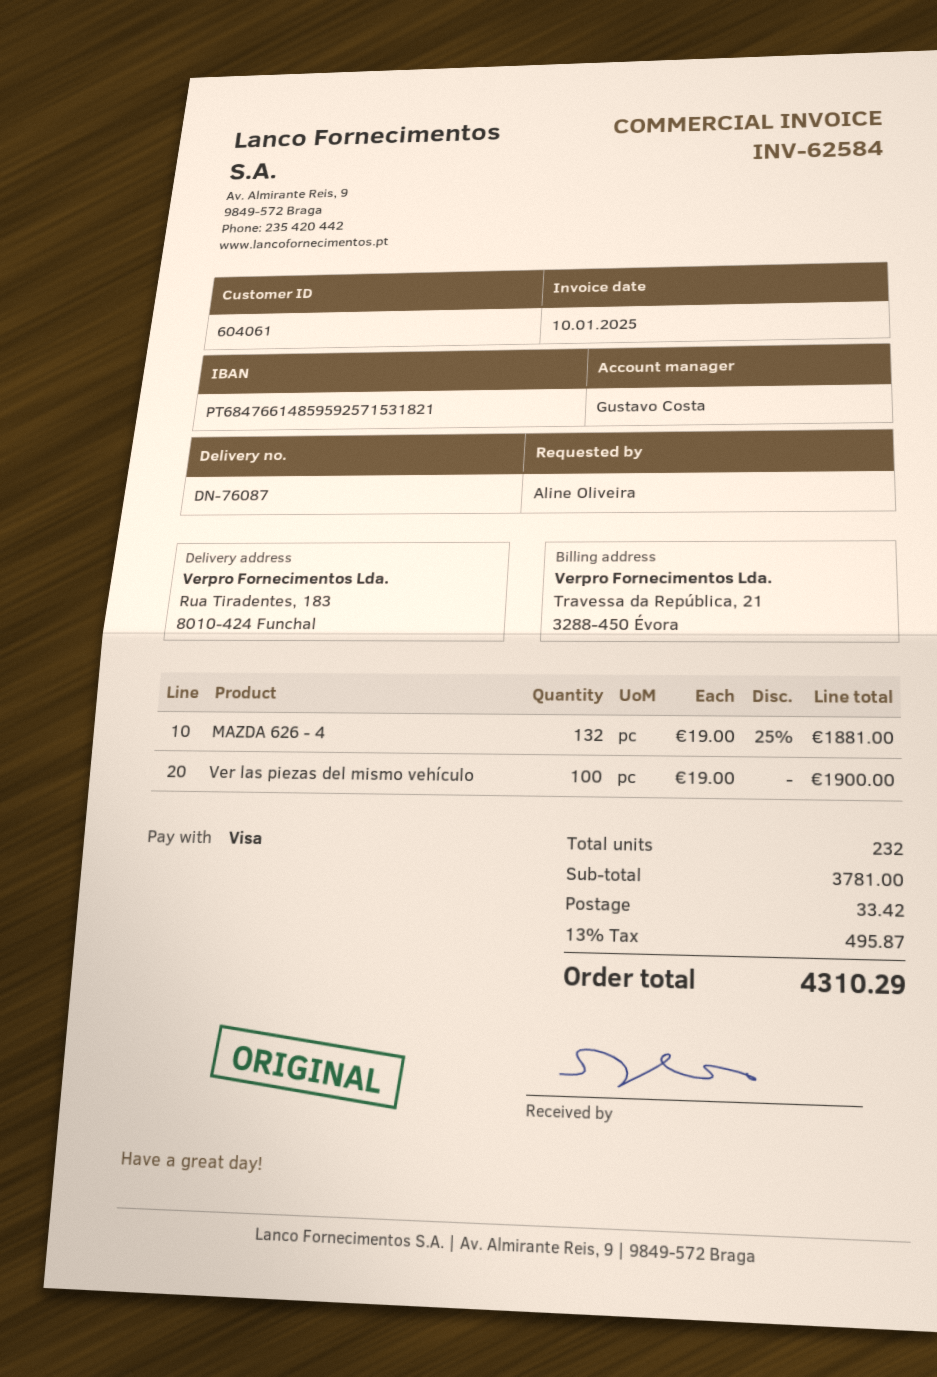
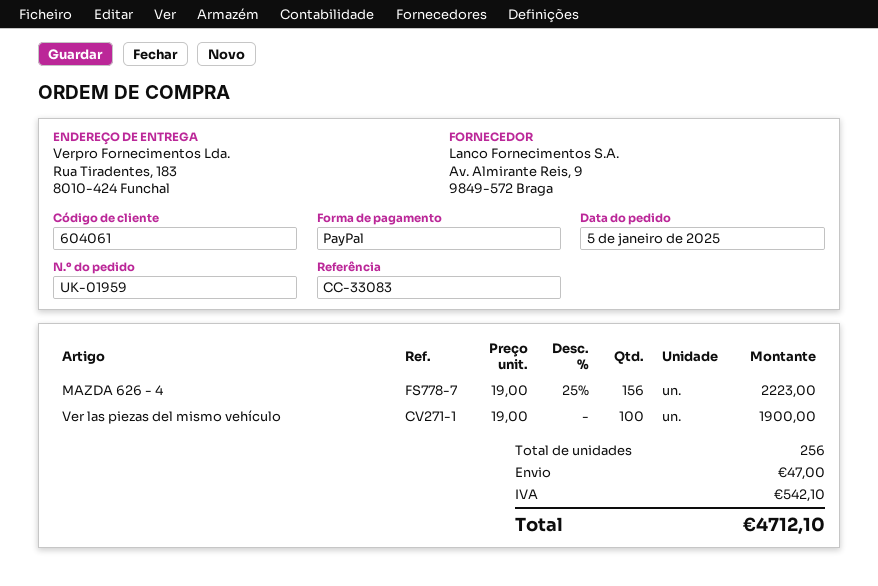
payment method: Visa -> PayPal
MAZDA 626 - 4: 132 x 19.00 - 25% = 1881.00 -> 156 x 19.00 - 25% = 2223.00
total quantity: 232 -> 256
shipping: 33.42 -> 47.00
tax: 495.87 -> 542.10
total: 4310.29 -> 4712.10

